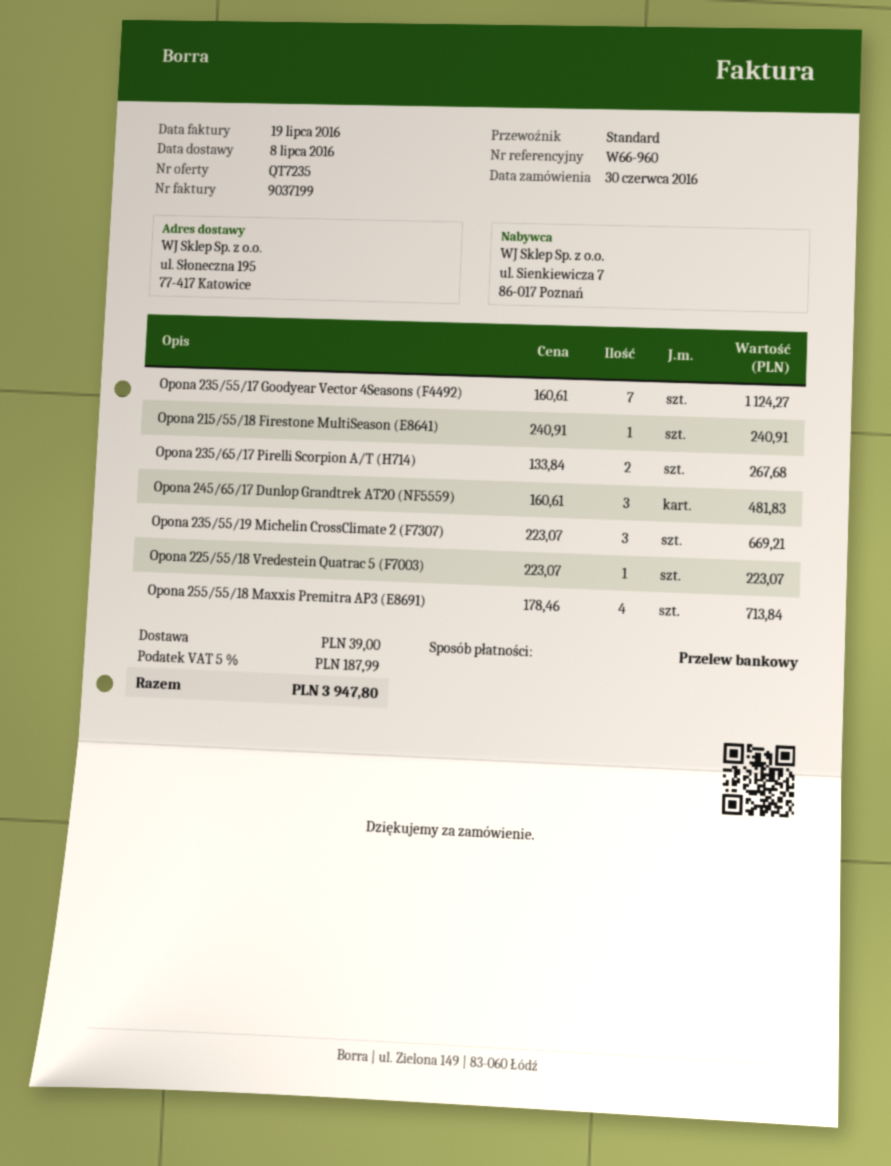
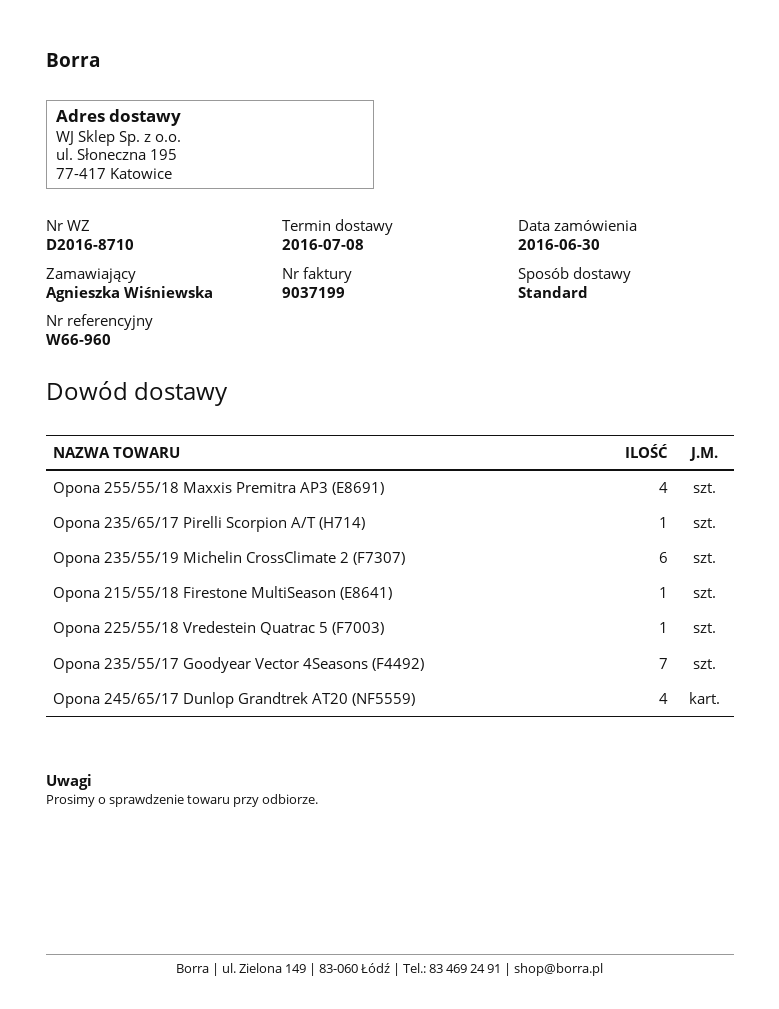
Opona 235/65/17 Pirelli Scorpion A/T (H714): 2 -> 1
Opona 245/65/17 Dunlop Grandtrek AT20 (NF5559): 3 -> 4
Opona 235/55/19 Michelin CrossClimate 2 (F7307): 3 -> 6

